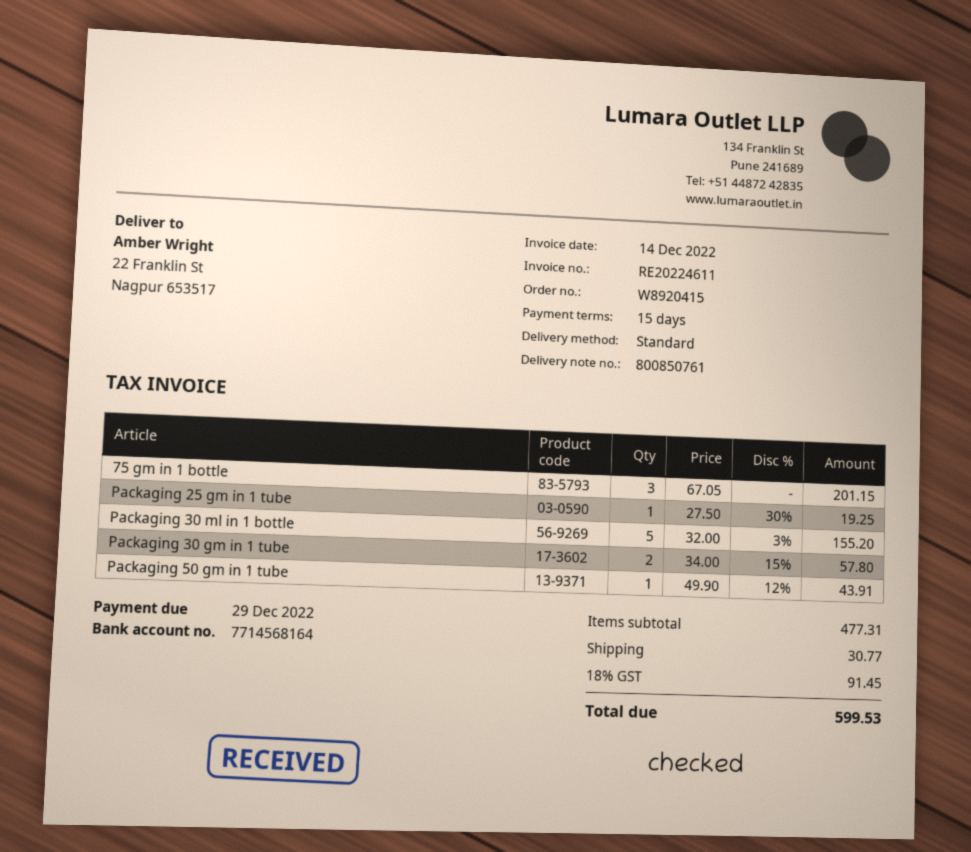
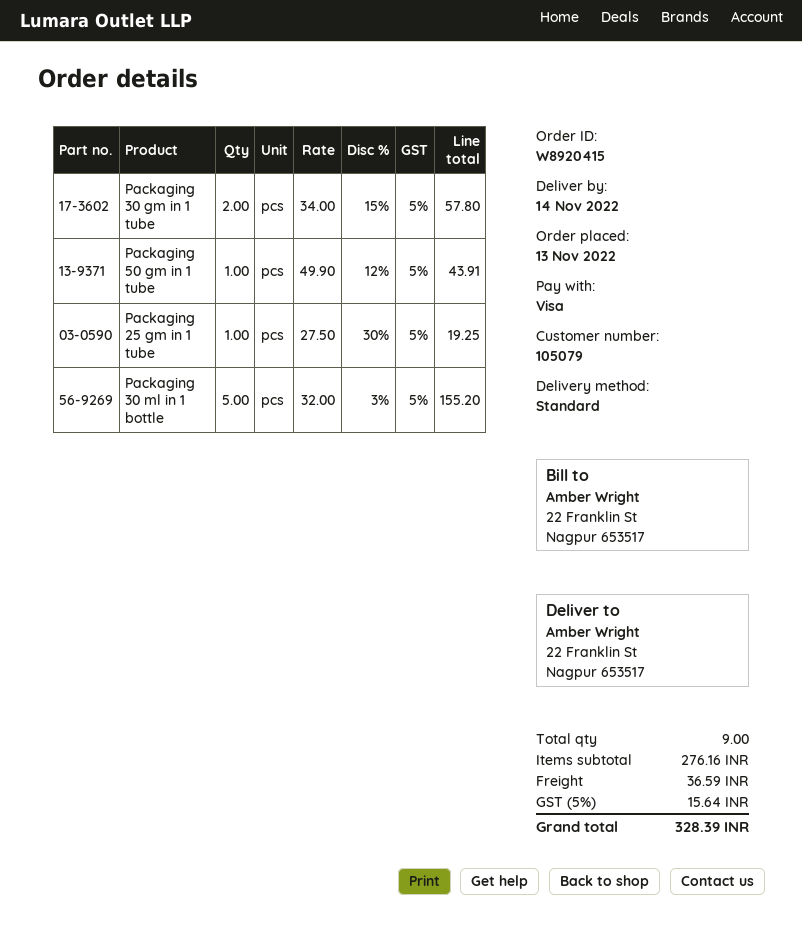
75 gm in 1 bottle: 3 x 67.05 = 201.15 -> none
subtotal: 477.31 -> 276.16
shipping: 30.77 -> 36.59
tax: 18% = 91.45 -> 5% = 15.64
total: 599.53 -> 328.39

